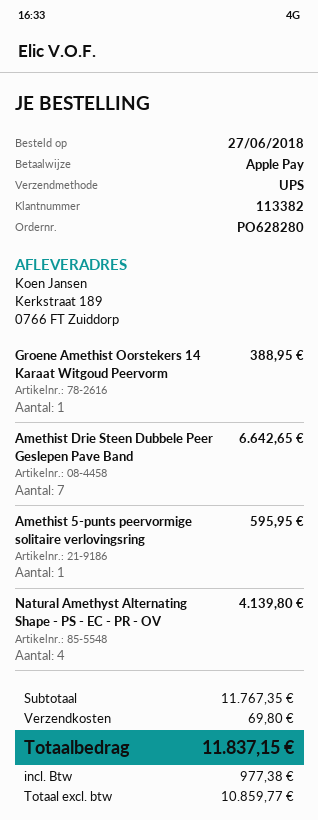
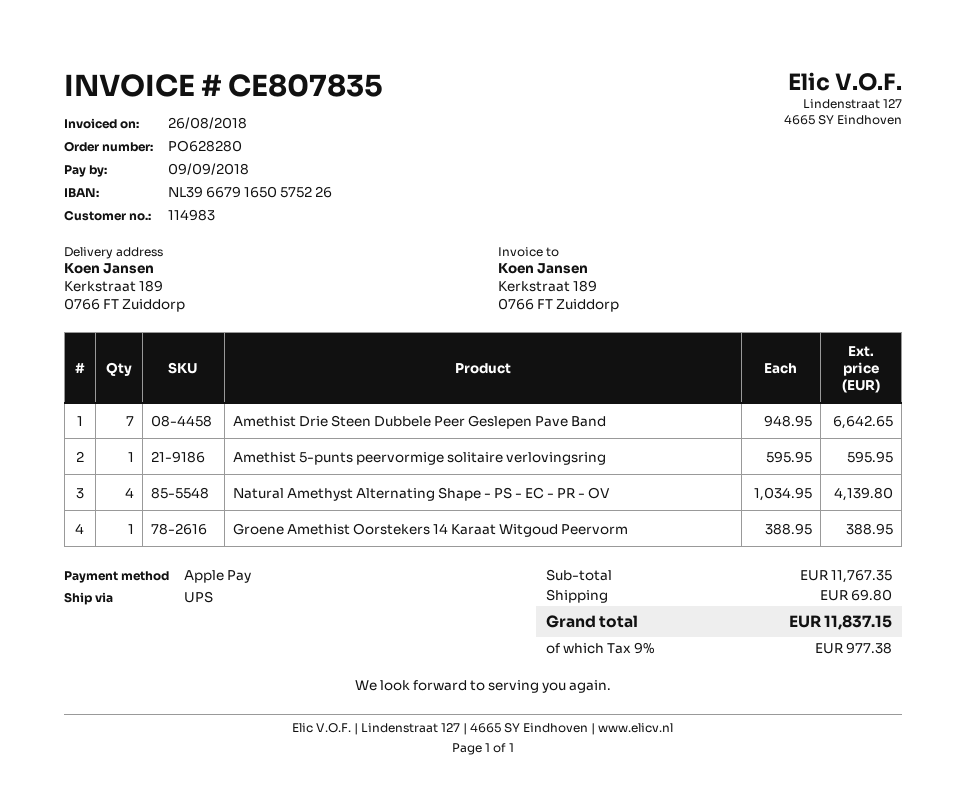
customer number: 113382 -> 114983

